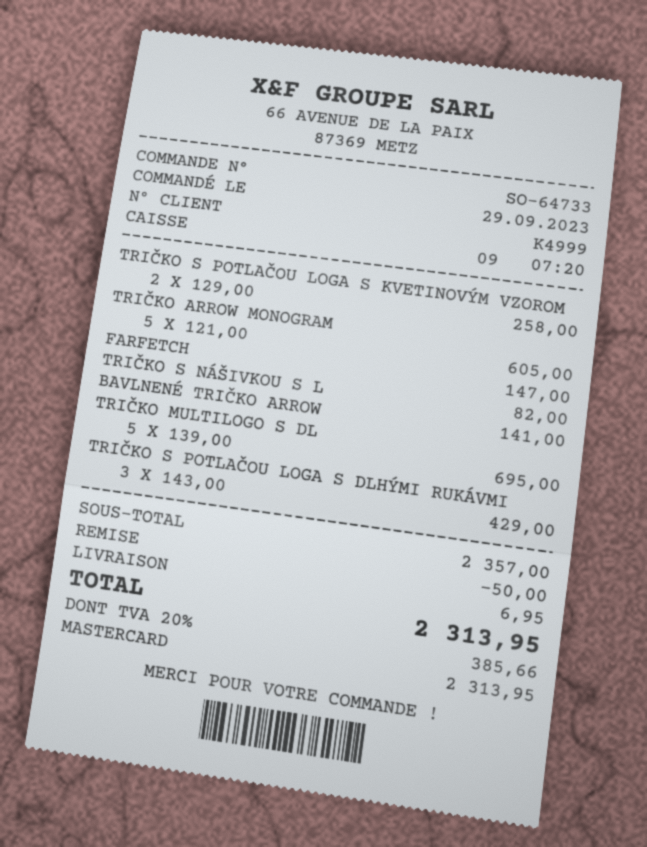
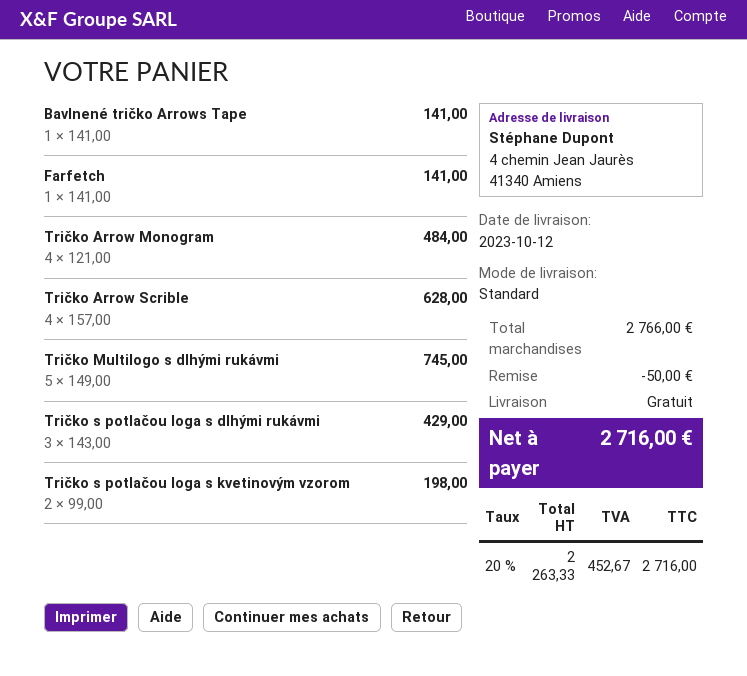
TRIČKO S POTLAČOU LOGA S KVETINOVÝM VZOROM: 2 x 129.00 = 258.00 -> 2 x 99.00 = 198.00
TRIČKO ARROW MONOGRAM: 5 x 121.00 = 605.00 -> 4 x 121.00 = 484.00
FARFETCH: 1 x 147.00 = 147.00 -> 1 x 141.00 = 141.00
TRIČKO S NÁŠIVKOU S L: 1 x 82.00 = 82.00 -> none
TRIČKO MULTILOGO S DL: 5 x 139.00 = 695.00 -> 5 x 149.00 = 745.00
Tričko Arrow Scrible: none -> 4 x 157.00 = 628.00
subtotal: 2357.00 -> 2766.00
shipping: 6.95 -> 0.00
tax: 20% = 385.66 -> 20% = 452.67
total: 2313.95 -> 2716.00

